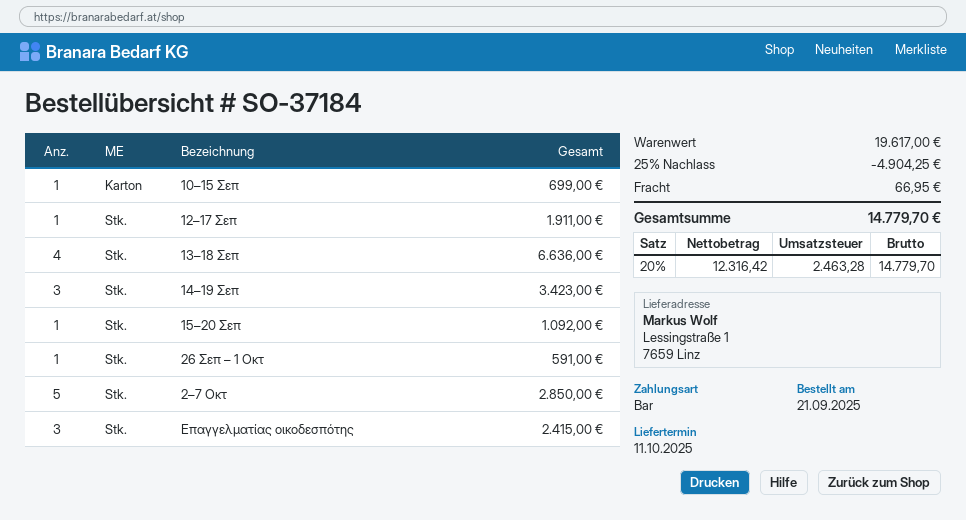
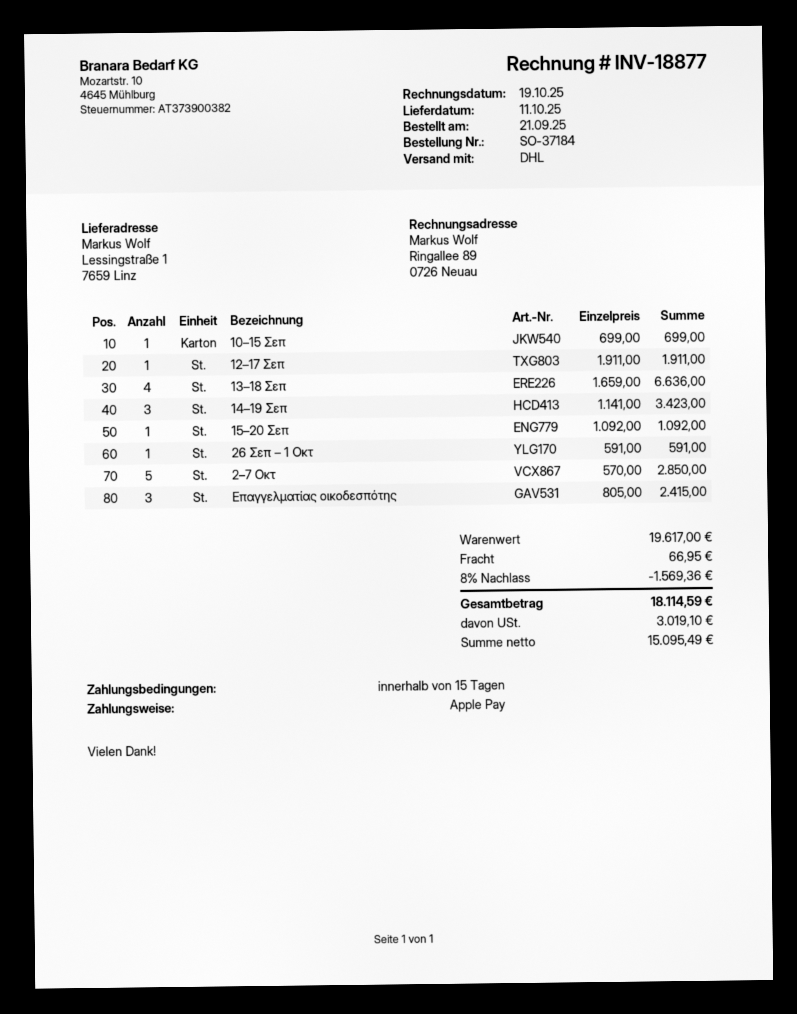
payment method: cash -> Apple Pay
discount: 25% = 4904.25 -> 8% = 1569.36
net: 12316.42 -> 15095.49
tax: 2463.28 -> 3019.10
total: 14779.70 -> 18114.59

